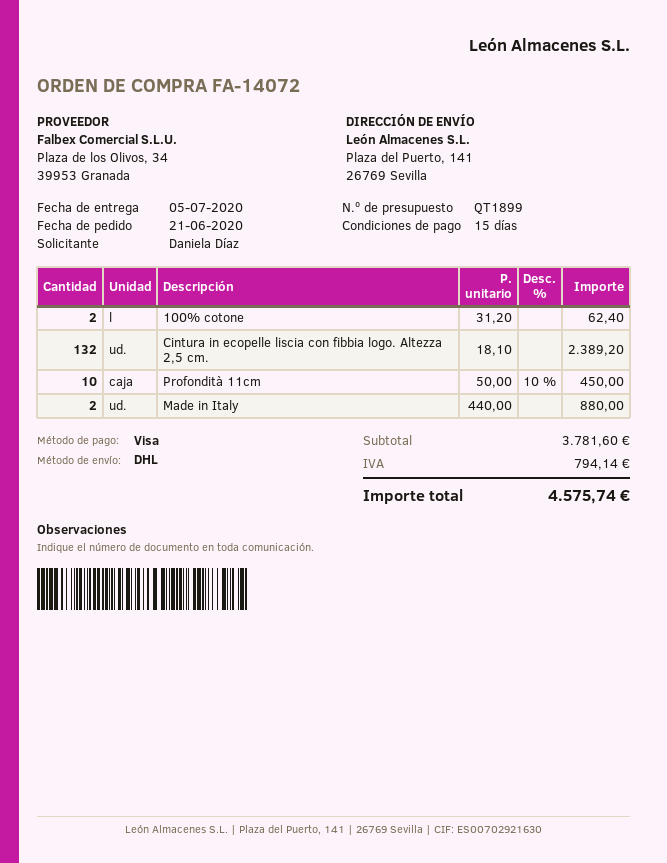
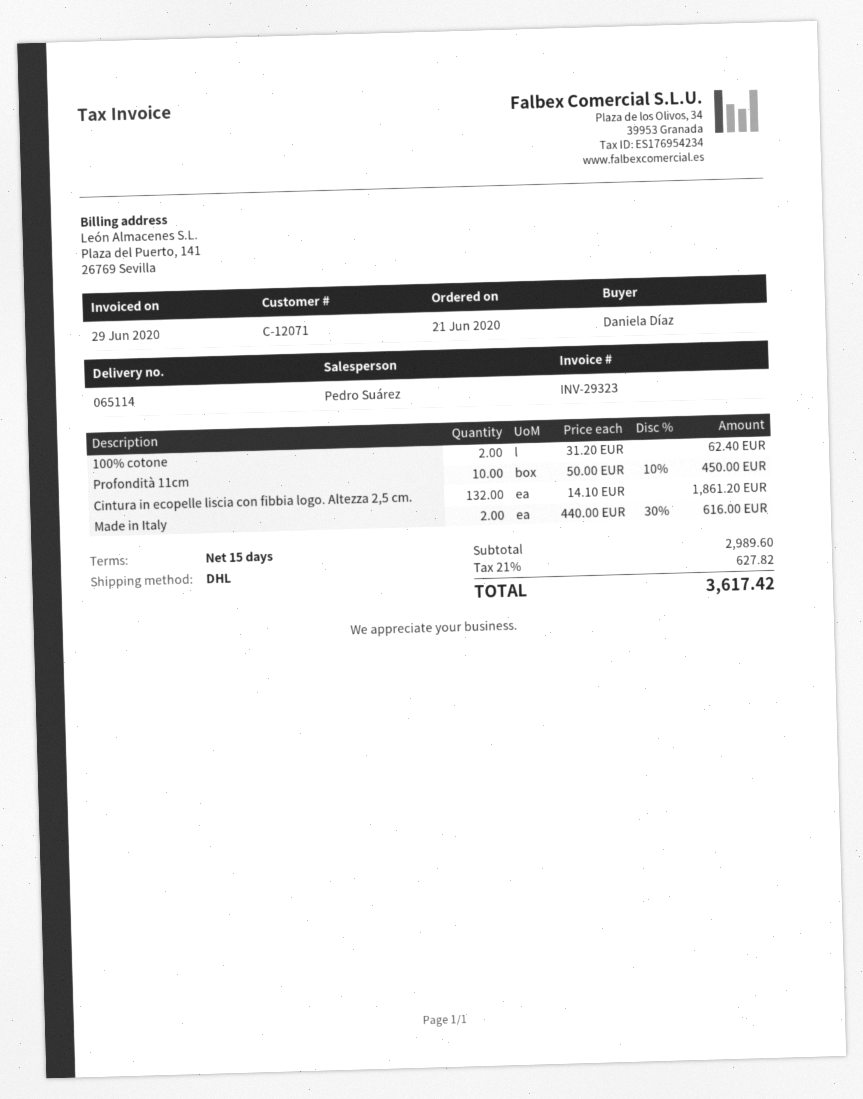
Cintura in ecopelle liscia con fibbia logo. Altezza 2,5 cm.: 132 x 18.10 = 2389.20 -> 132 x 14.10 = 1861.20
Made in Italy: 2 x 440.00 = 880.00 -> 2 x 440.00 - 30% = 616.00
subtotal: 3781.60 -> 2989.60
tax: 794.14 -> 627.82
total: 4575.74 -> 3617.42

